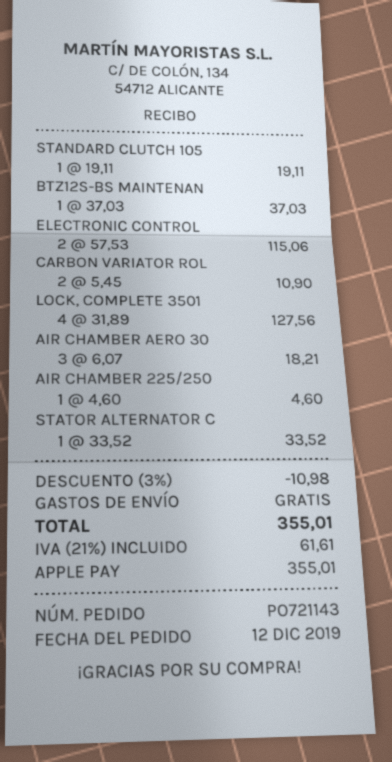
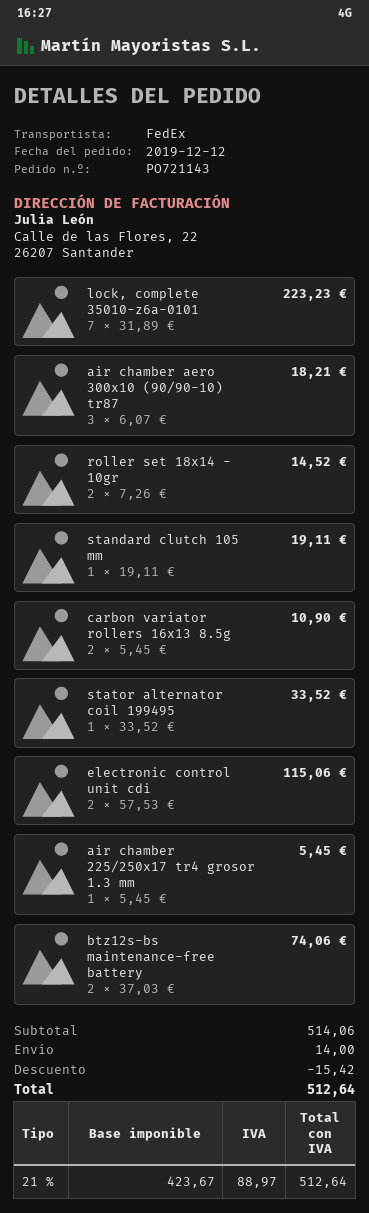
BTZ12S-BS MAINTENAN: 1 x 37.03 = 37.03 -> 2 x 37.03 = 74.06
LOCK, COMPLETE 3501: 4 x 31.89 = 127.56 -> 7 x 31.89 = 223.23
AIR CHAMBER 225/250: 1 x 4.60 = 4.60 -> 1 x 5.45 = 5.45
roller set 18x14 - 10gr: none -> 2 x 7.26 = 14.52
discount: 10.98 -> 15.42
shipping: 0.00 -> 14.00
tax: 21% = 61.61 -> 21% = 88.97
total: 355.01 -> 512.64

